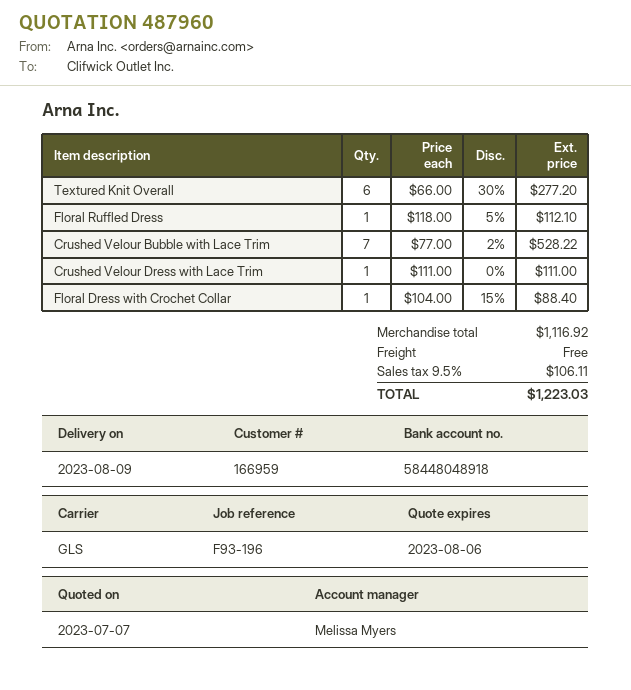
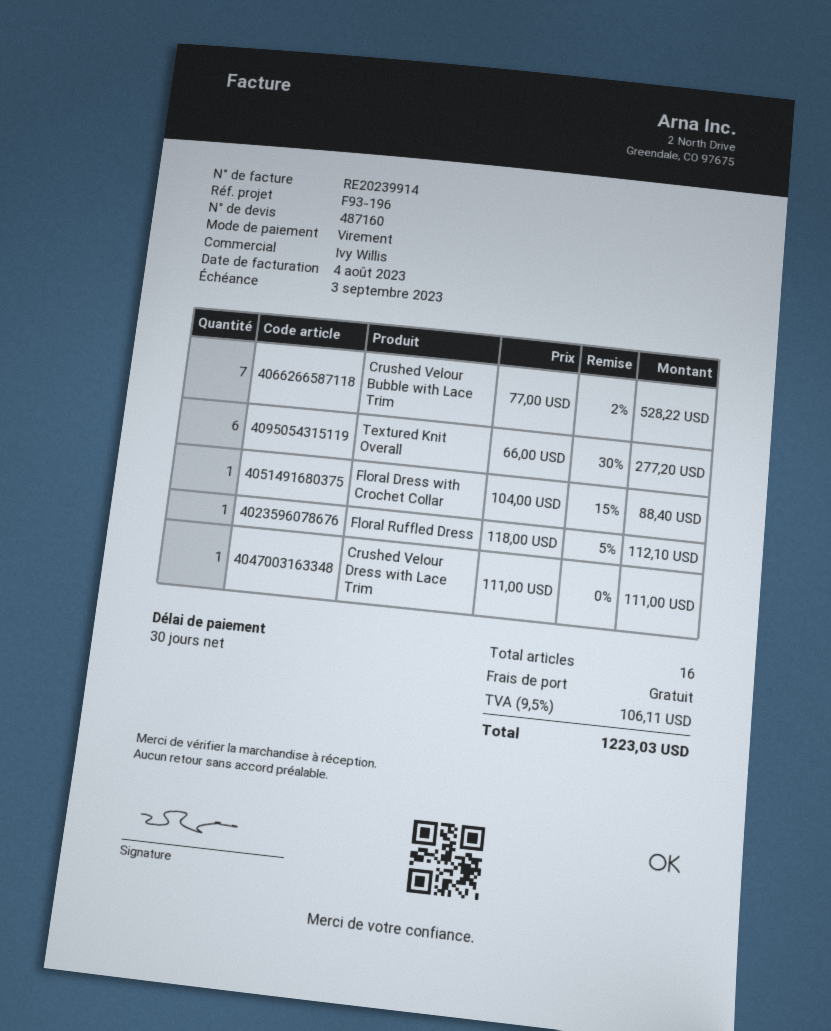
quote number: 487960 -> 487160
sales rep: Melissa Myers -> Ivy Willis

